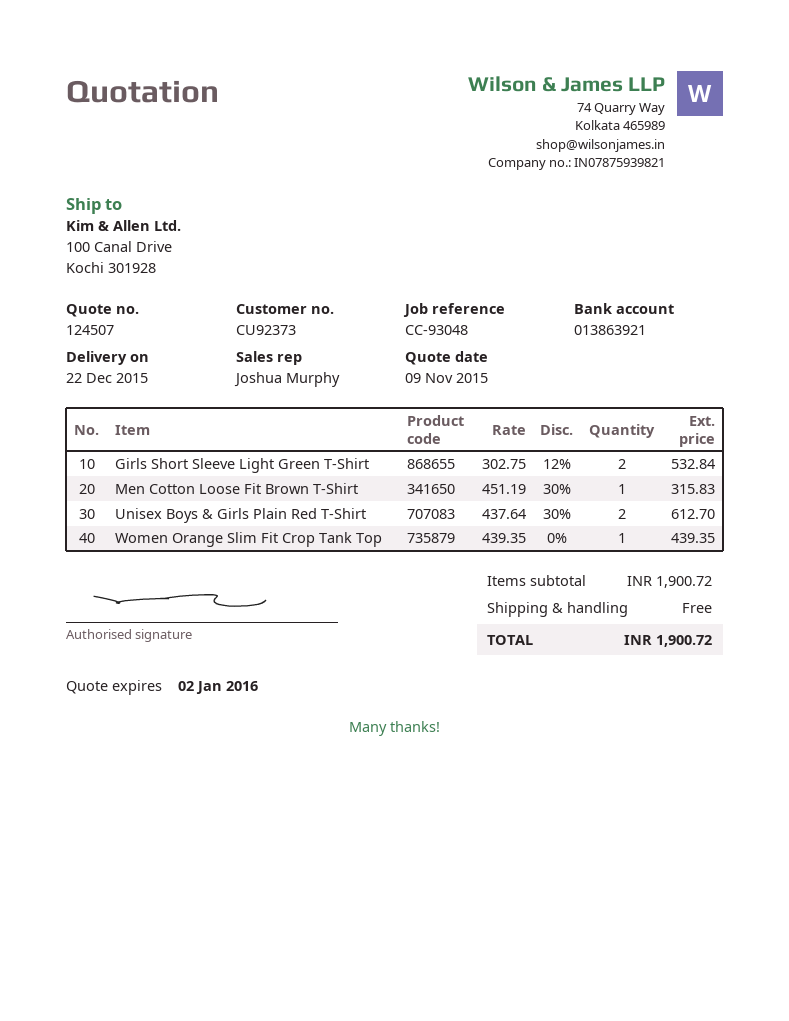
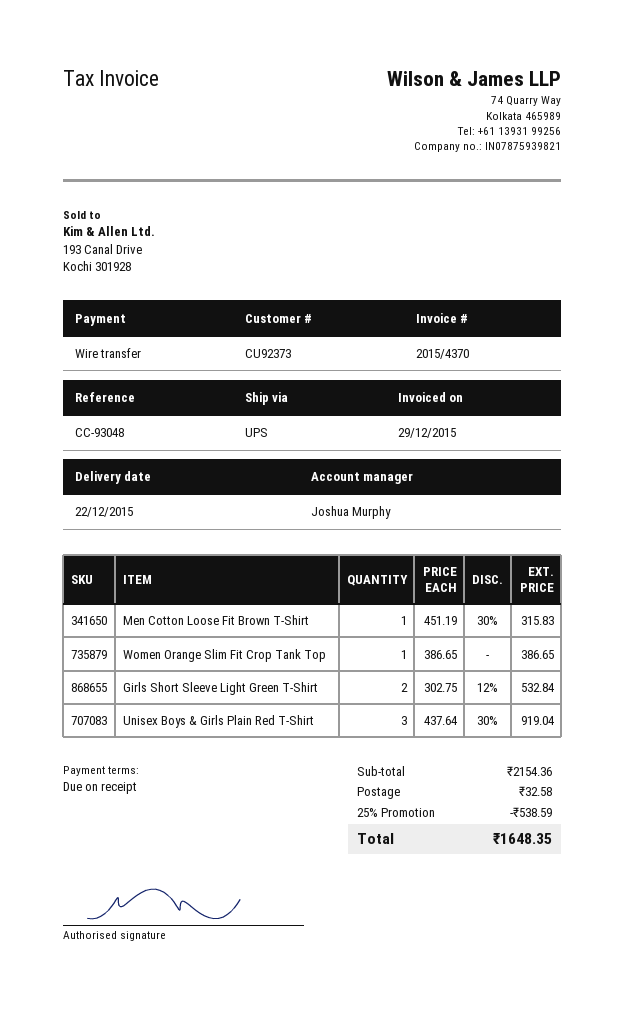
Unisex Boys & Girls Plain Red T-Shirt: 2 x 437.64 - 30% = 612.70 -> 3 x 437.64 - 30% = 919.04
Women Orange Slim Fit Crop Tank Top: 1 x 439.35 = 439.35 -> 1 x 386.65 = 386.65
subtotal: 1900.72 -> 2154.36
discount: none -> 25% = 538.59
shipping: 0.00 -> 32.58
total: 1900.72 -> 1648.35

